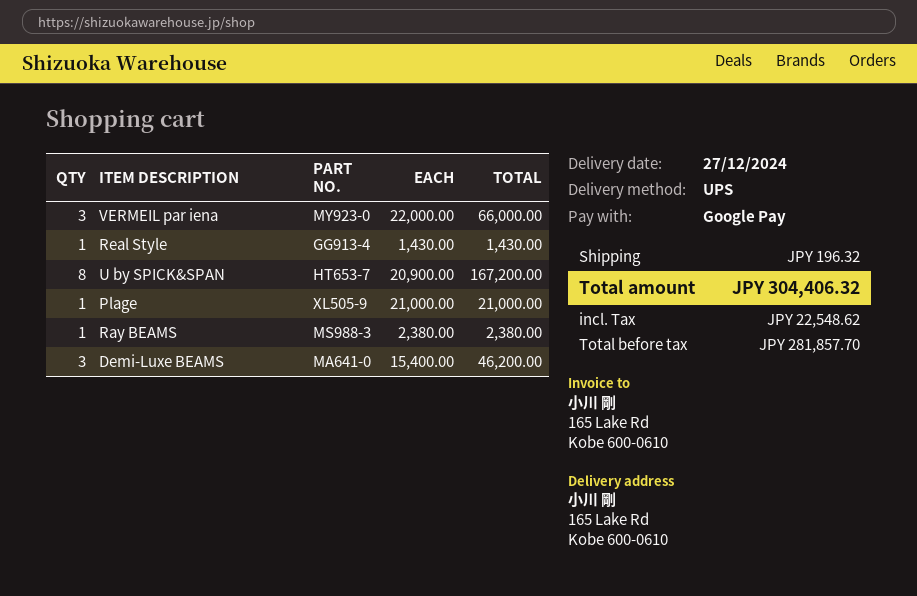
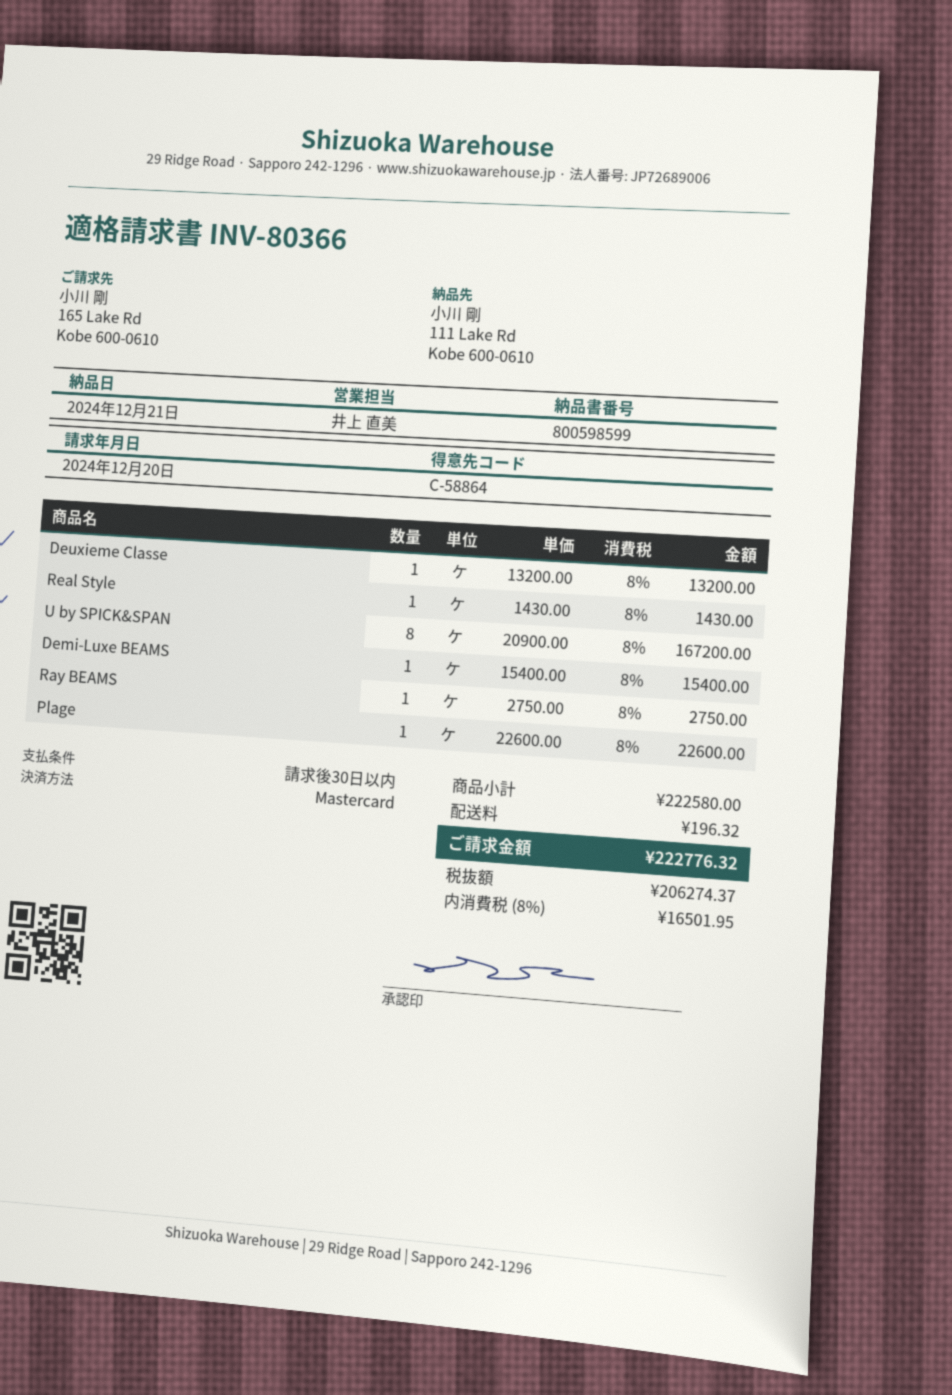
delivery date: 2024-12-27 -> 2024-12-21
payment method: Google Pay -> Mastercard
ship to: 165 Lake Rd, Kobe 600-0610 -> 111 Lake Rd, Kobe 600-0610
VERMEIL par iena: 3 x 22000.00 = 66000.00 -> none
Plage: 1 x 21000.00 = 21000.00 -> 1 x 22600.00 = 22600.00
Ray BEAMS: 1 x 2380.00 = 2380.00 -> 1 x 2750.00 = 2750.00
Demi-Luxe BEAMS: 3 x 15400.00 = 46200.00 -> 1 x 15400.00 = 15400.00
Deuxieme Classe: none -> 1 x 13200.00 = 13200.00
net: 281857.70 -> 206274.37
tax: 22548.62 -> 16501.95
total: 304406.32 -> 222776.32

